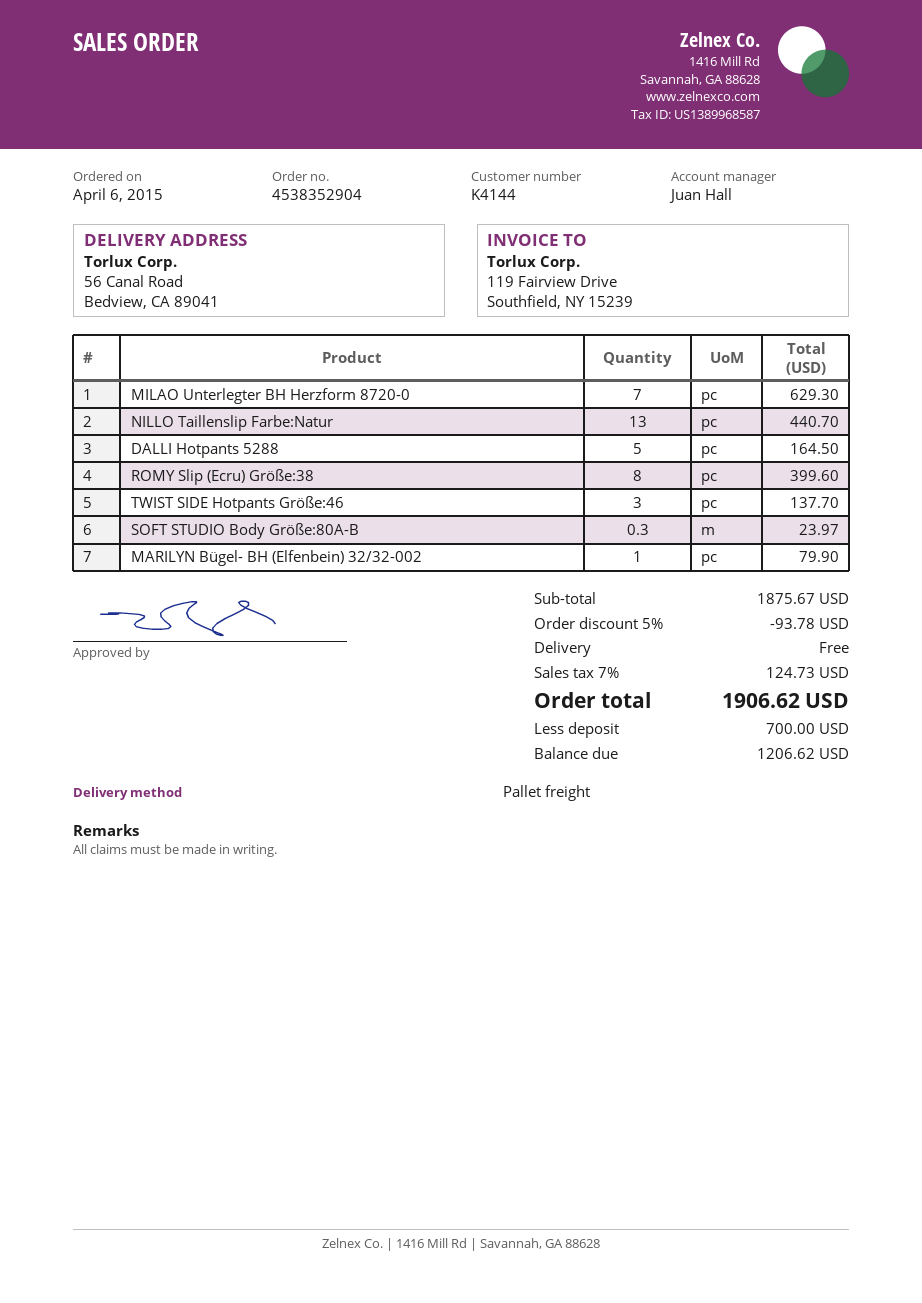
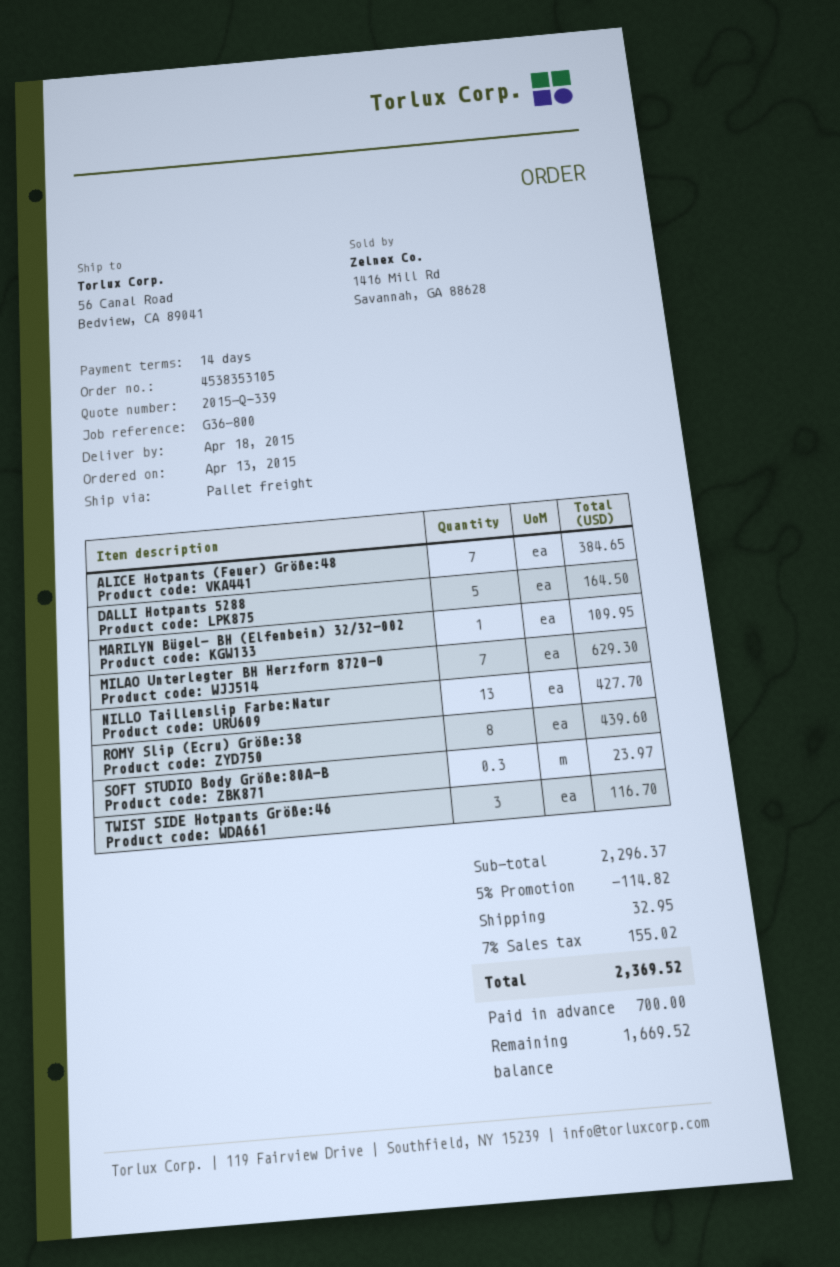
order number: 4538352904 -> 4538353105
order date: 2015-04-06 -> 2015-04-13
NILLO Taillenslip Farbe:Natur: 13 for 440.70 -> 13 for 427.70
ROMY Slip (Ecru) Größe:38: 8 for 399.60 -> 8 for 439.60
TWIST SIDE Hotpants Größe:46: 3 for 137.70 -> 3 for 116.70
MARILYN Bügel- BH (Elfenbein) 32/32-002: 1 for 79.90 -> 1 for 109.95
ALICE Hotpants (Feuer) Größe:48: none -> 7 for 384.65
subtotal: 1875.67 -> 2296.37
discount: 5% = 93.78 -> 5% = 114.82
shipping: 0.00 -> 32.95
tax: 7% = 124.73 -> 7% = 155.02
total: 1906.62 -> 2369.52
balance: 1206.62 -> 1669.52

